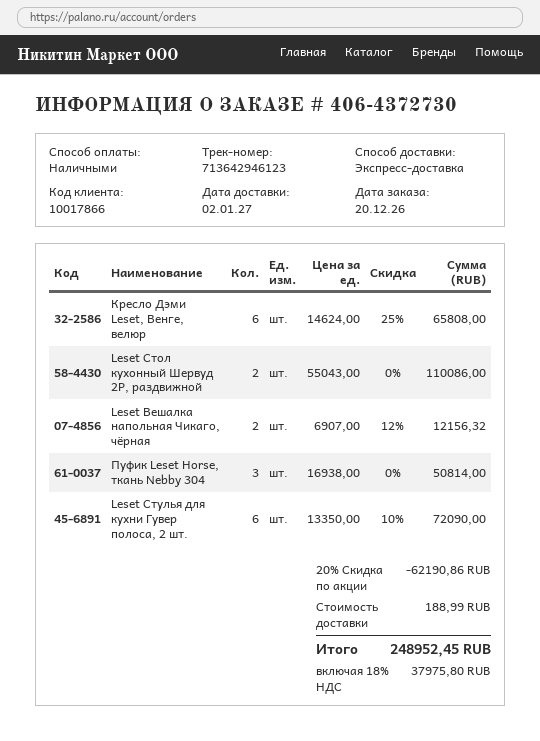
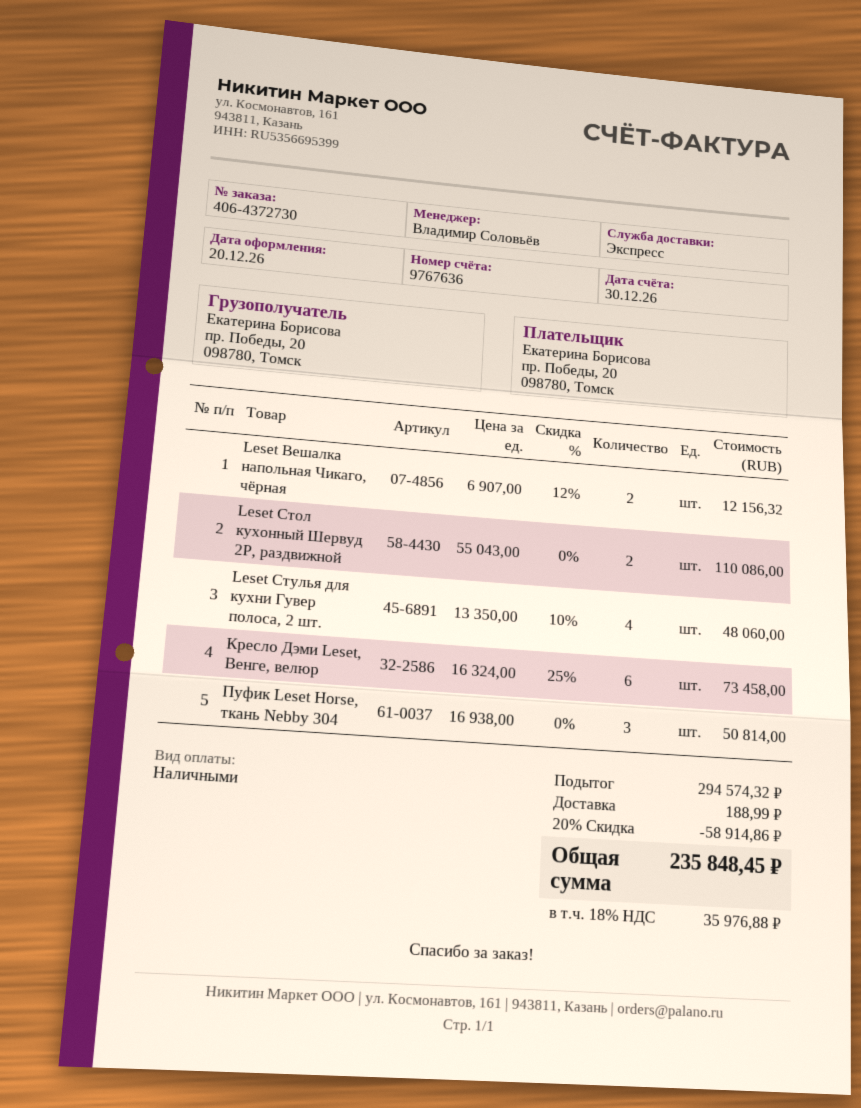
Кресло Дэми Leset, Венге, велюр: 6 x 14624.00 - 25% = 65808.00 -> 6 x 16324.00 - 25% = 73458.00
Leset Стулья для кухни Гувер полоса, 2 шт.: 6 x 13350.00 - 10% = 72090.00 -> 4 x 13350.00 - 10% = 48060.00
discount: 20% = 62190.86 -> 20% = 58914.86
tax: 18% = 37975.80 -> 18% = 35976.88
total: 248952.45 -> 235848.45

